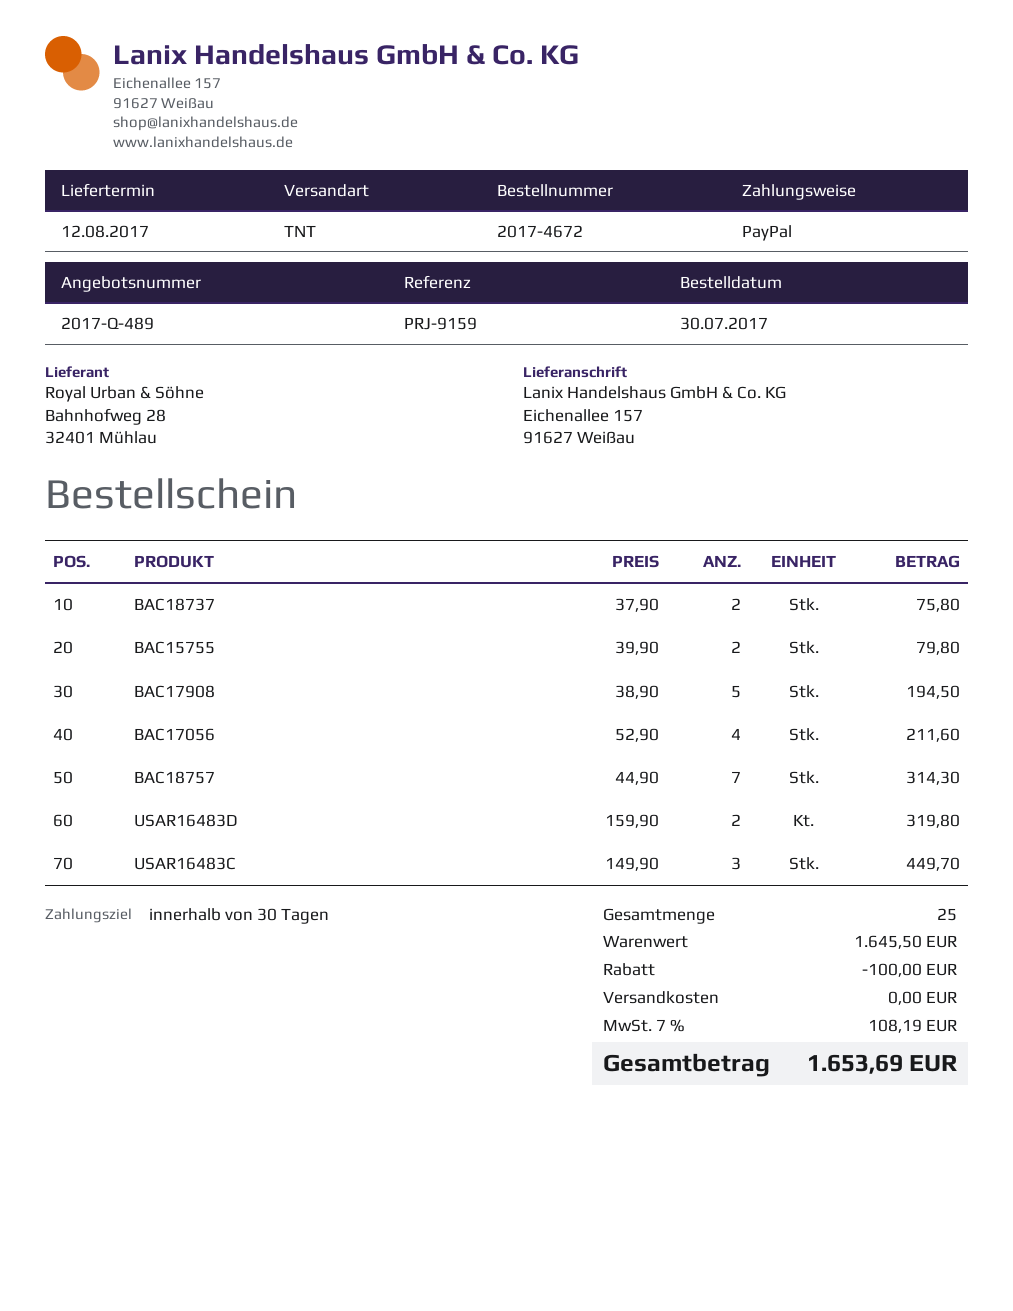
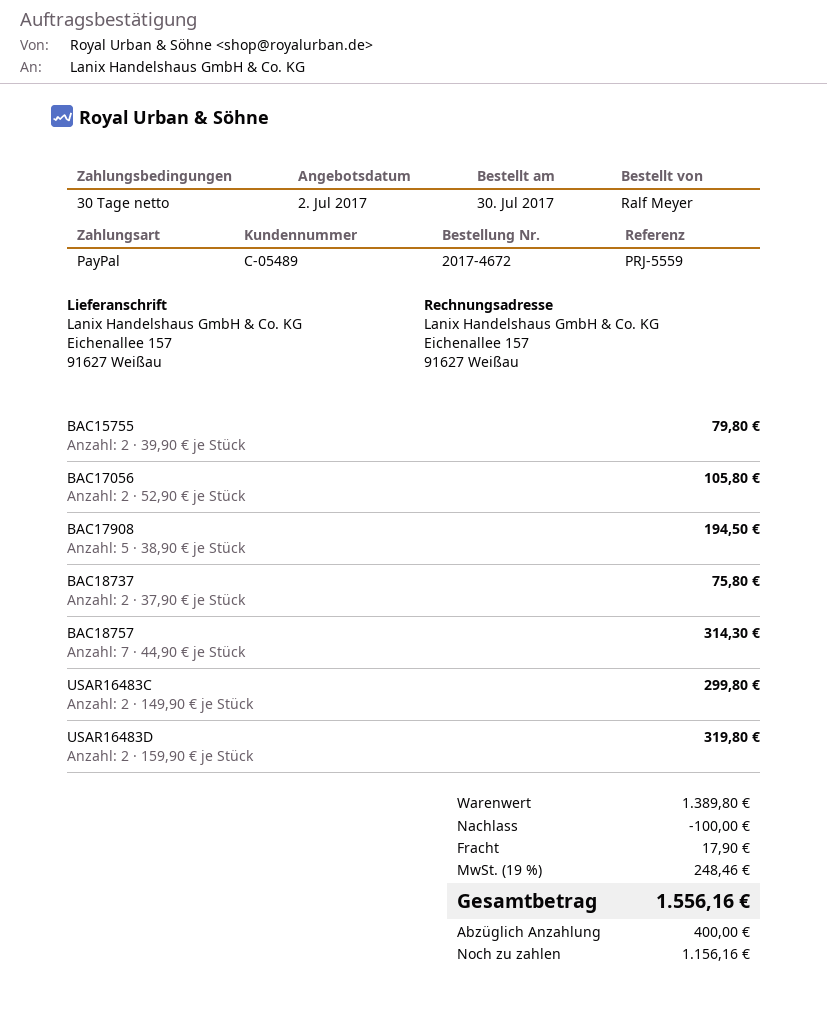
reference: PRJ-9159 -> PRJ-5559
BAC17056: 4 x 52.90 = 211.60 -> 2 x 52.90 = 105.80
USAR16483C: 3 x 149.90 = 449.70 -> 2 x 149.90 = 299.80
subtotal: 1645.50 -> 1389.80
shipping: 0.00 -> 17.90
tax: 7% = 108.19 -> 19% = 248.46
total: 1653.69 -> 1556.16

